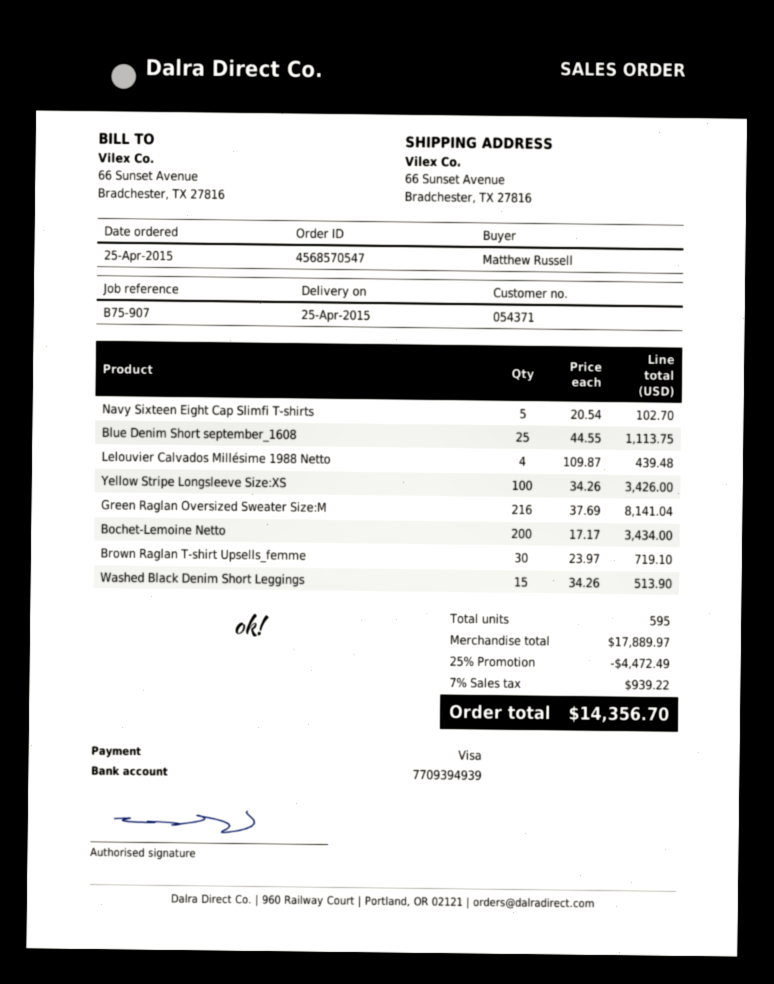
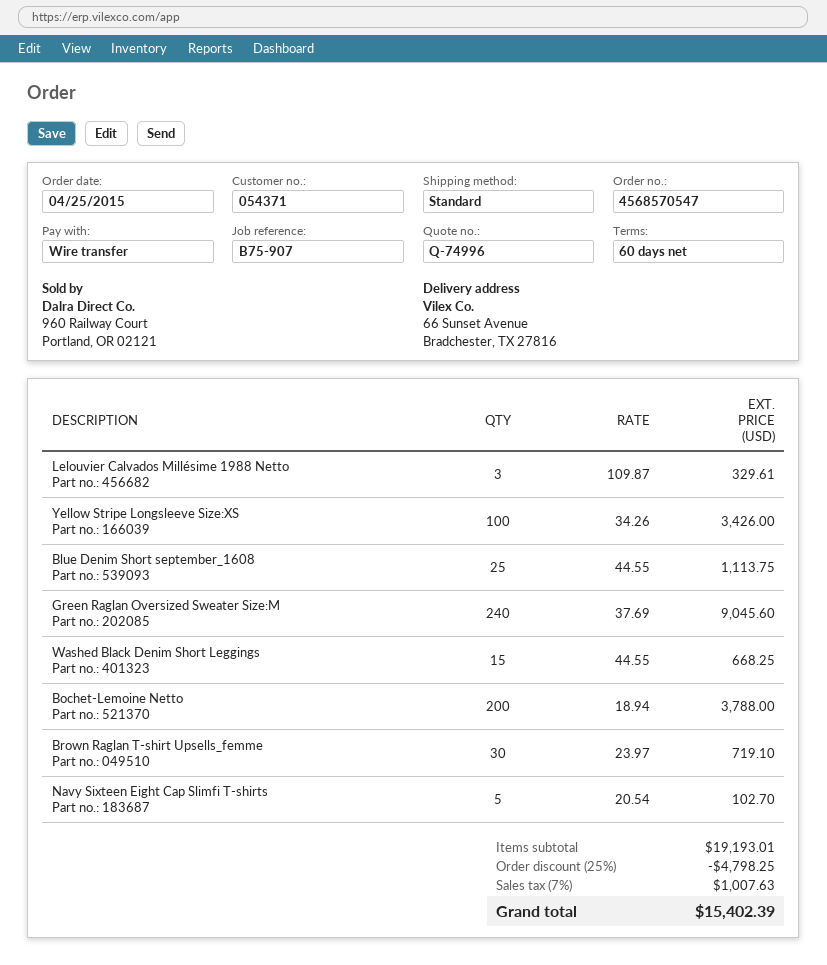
payment method: Visa -> bank transfer
Lelouvier Calvados Millésime 1988 Netto: 4 x 109.87 = 439.48 -> 3 x 109.87 = 329.61
Green Raglan Oversized Sweater Size:M: 216 x 37.69 = 8141.04 -> 240 x 37.69 = 9045.60
Bochet-Lemoine Netto: 200 x 17.17 = 3434.00 -> 200 x 18.94 = 3788.00
Washed Black Denim Short Leggings: 15 x 34.26 = 513.90 -> 15 x 44.55 = 668.25
subtotal: 17889.97 -> 19193.01
discount: 25% = 4472.49 -> 25% = 4798.25
tax: 7% = 939.22 -> 7% = 1007.63
total: 14356.70 -> 15402.39

